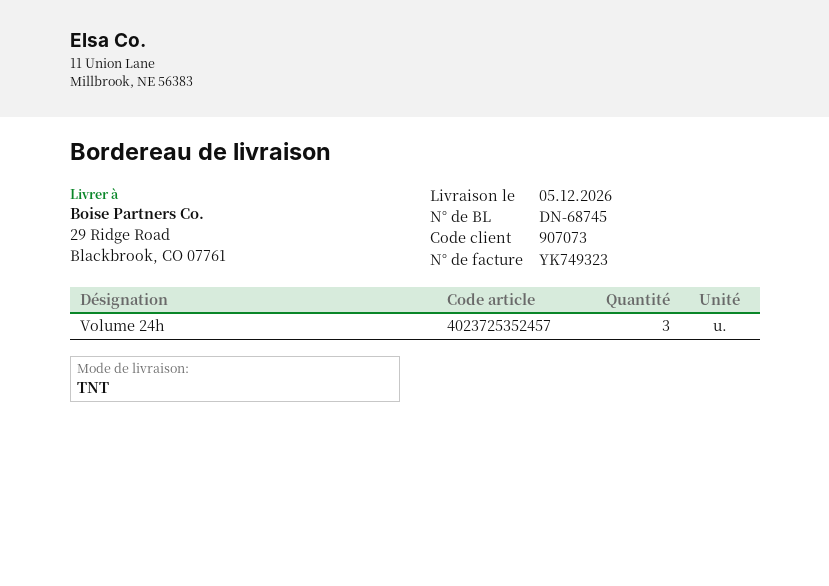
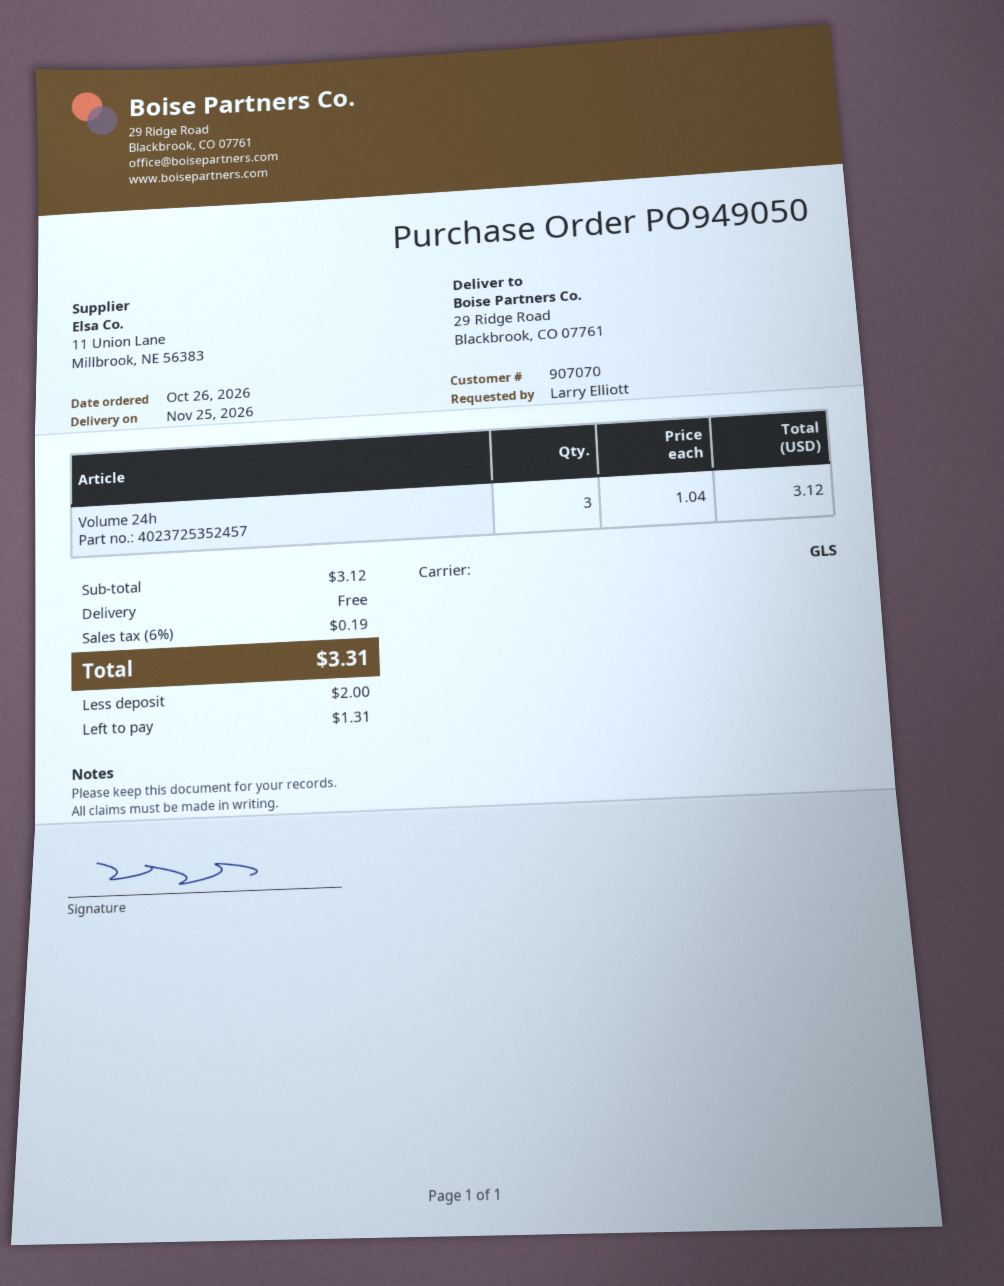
delivery date: 2026-12-05 -> 2026-11-25
customer number: 907073 -> 907070
shipping method: TNT -> GLS

